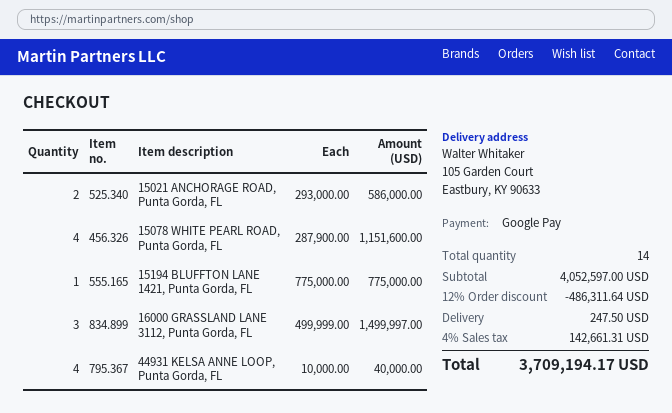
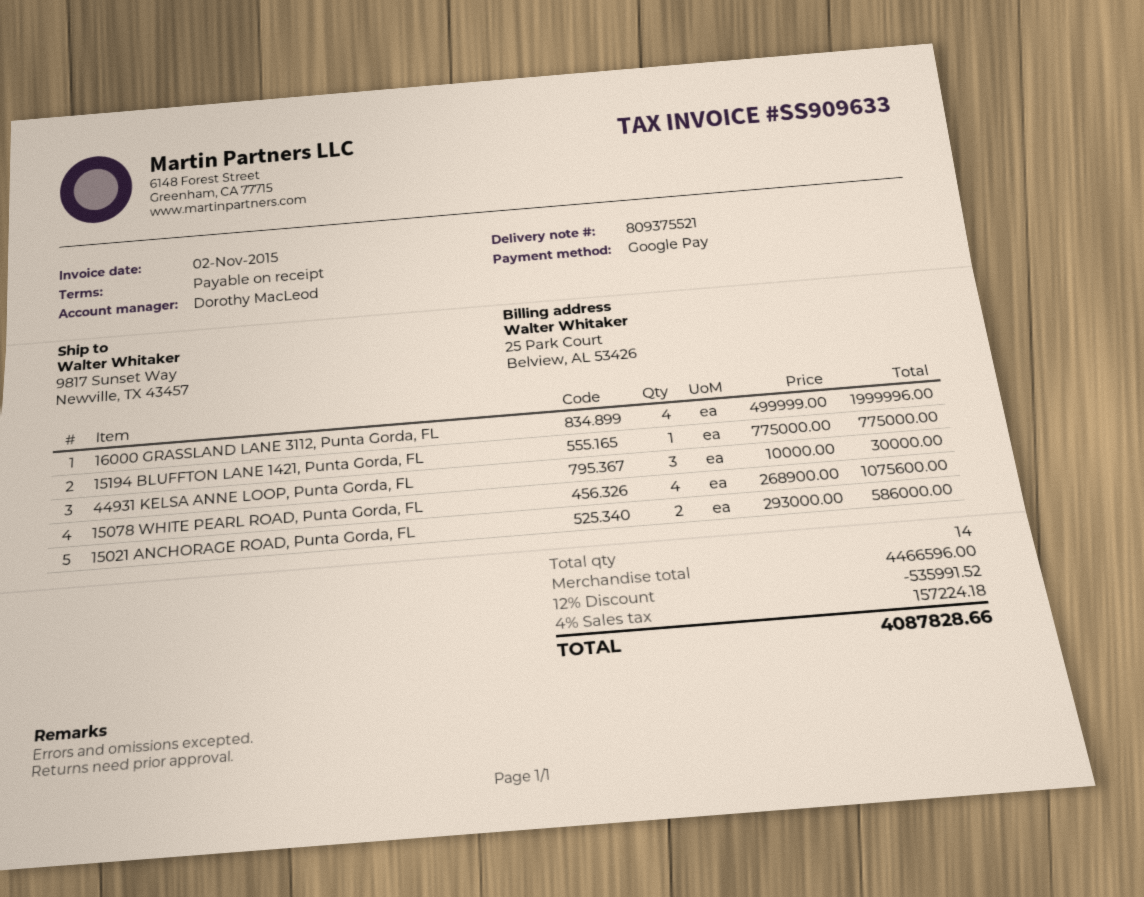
ship to: 105 Garden Court, Eastbury, KY 90633 -> 9817 Sunset Way, Newville, TX 43457
15078 WHITE PEARL ROAD, Punta Gorda, FL: 4 x 287900.00 = 1151600.00 -> 4 x 268900.00 = 1075600.00
16000 GRASSLAND LANE 3112, Punta Gorda, FL: 3 x 499999.00 = 1499997.00 -> 4 x 499999.00 = 1999996.00
44931 KELSA ANNE LOOP, Punta Gorda, FL: 4 x 10000.00 = 40000.00 -> 3 x 10000.00 = 30000.00
subtotal: 4052597.00 -> 4466596.00
discount: 12% = 486311.64 -> 12% = 535991.52
shipping: 247.50 -> none
tax: 4% = 142661.31 -> 4% = 157224.18
total: 3709194.17 -> 4087828.66

